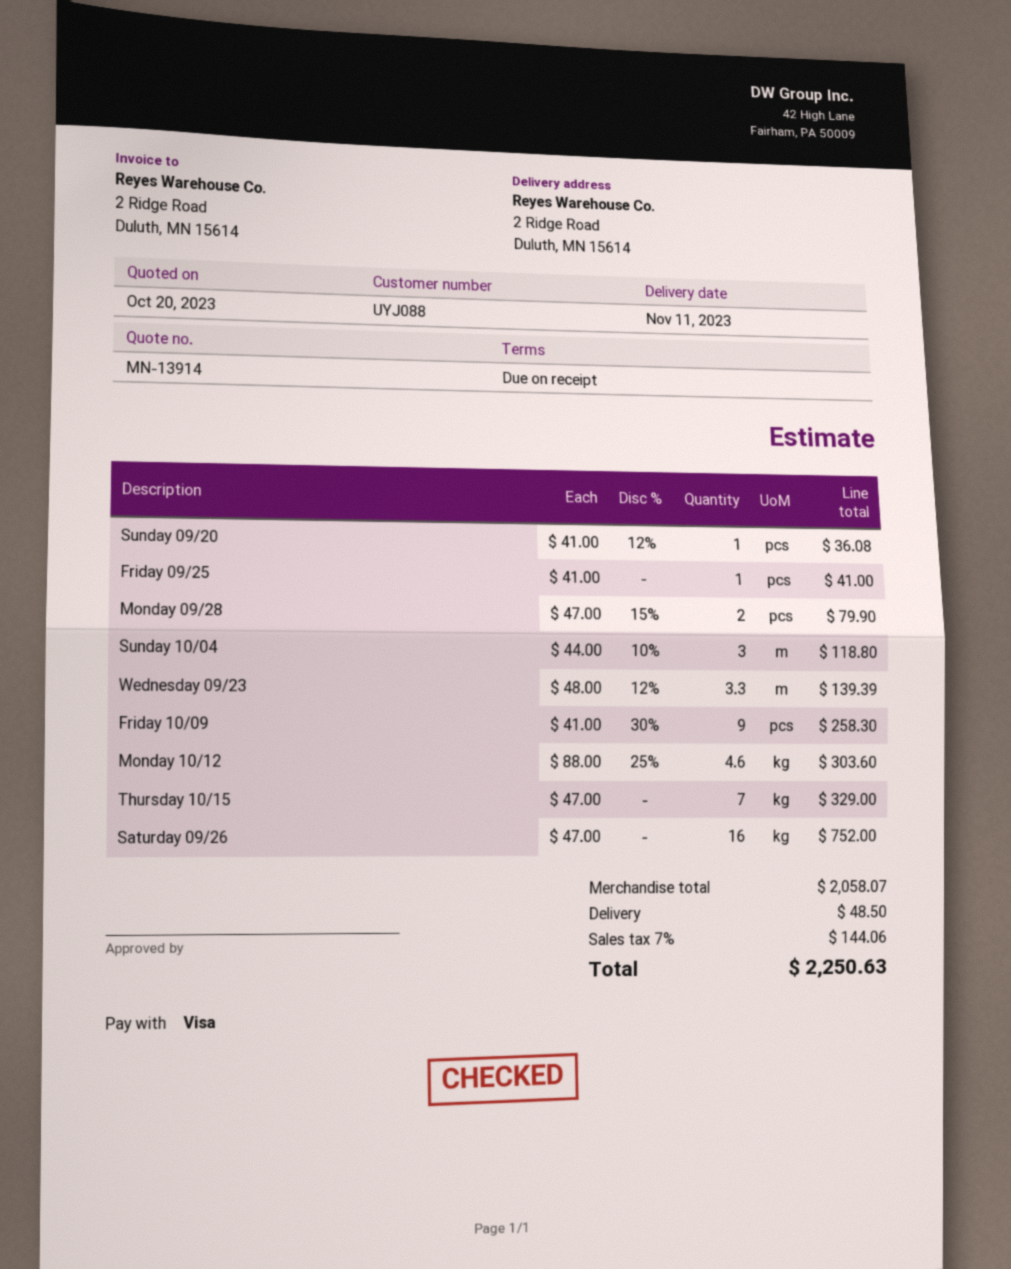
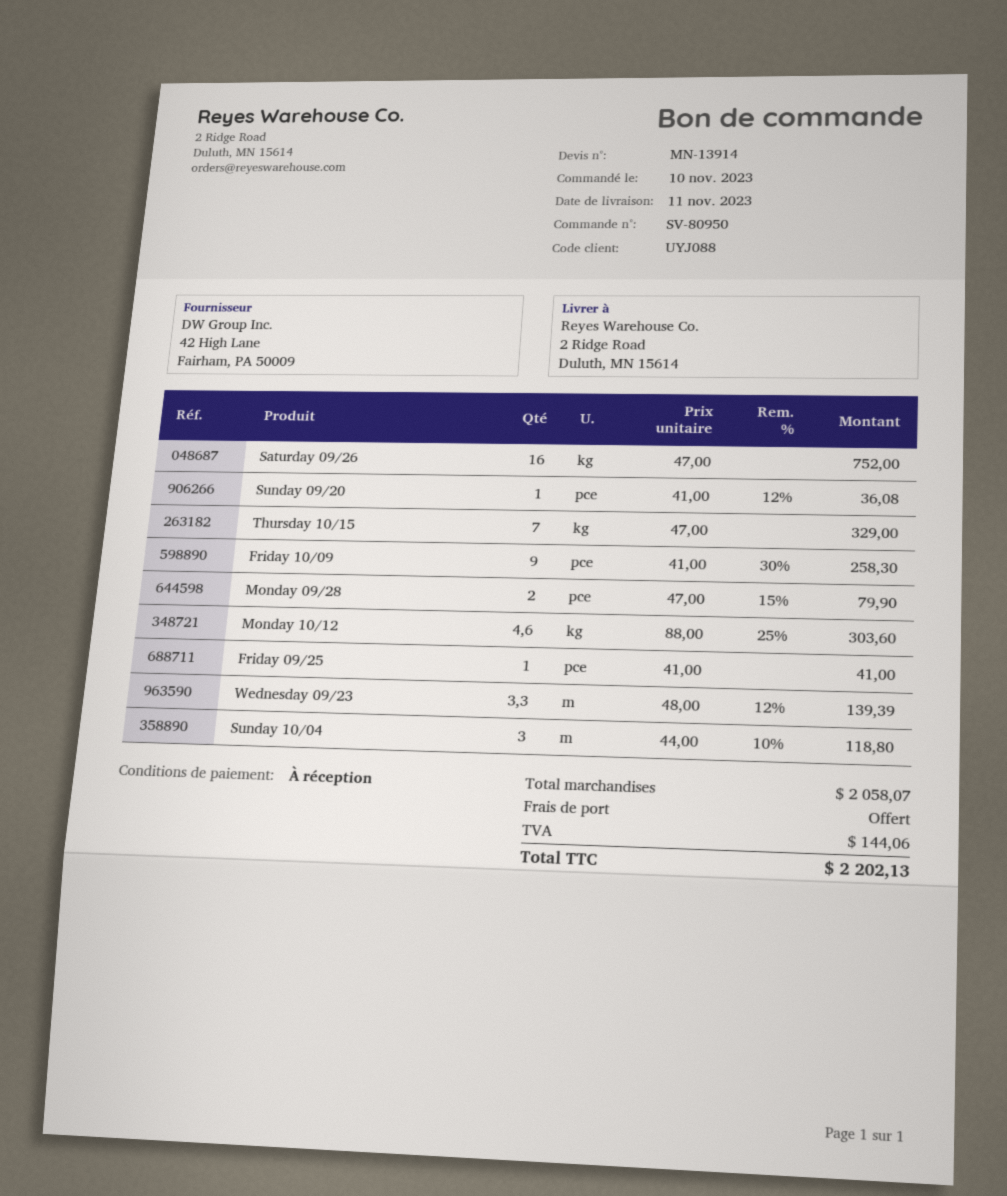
shipping: 48.50 -> 0.00
total: 2250.63 -> 2202.13

